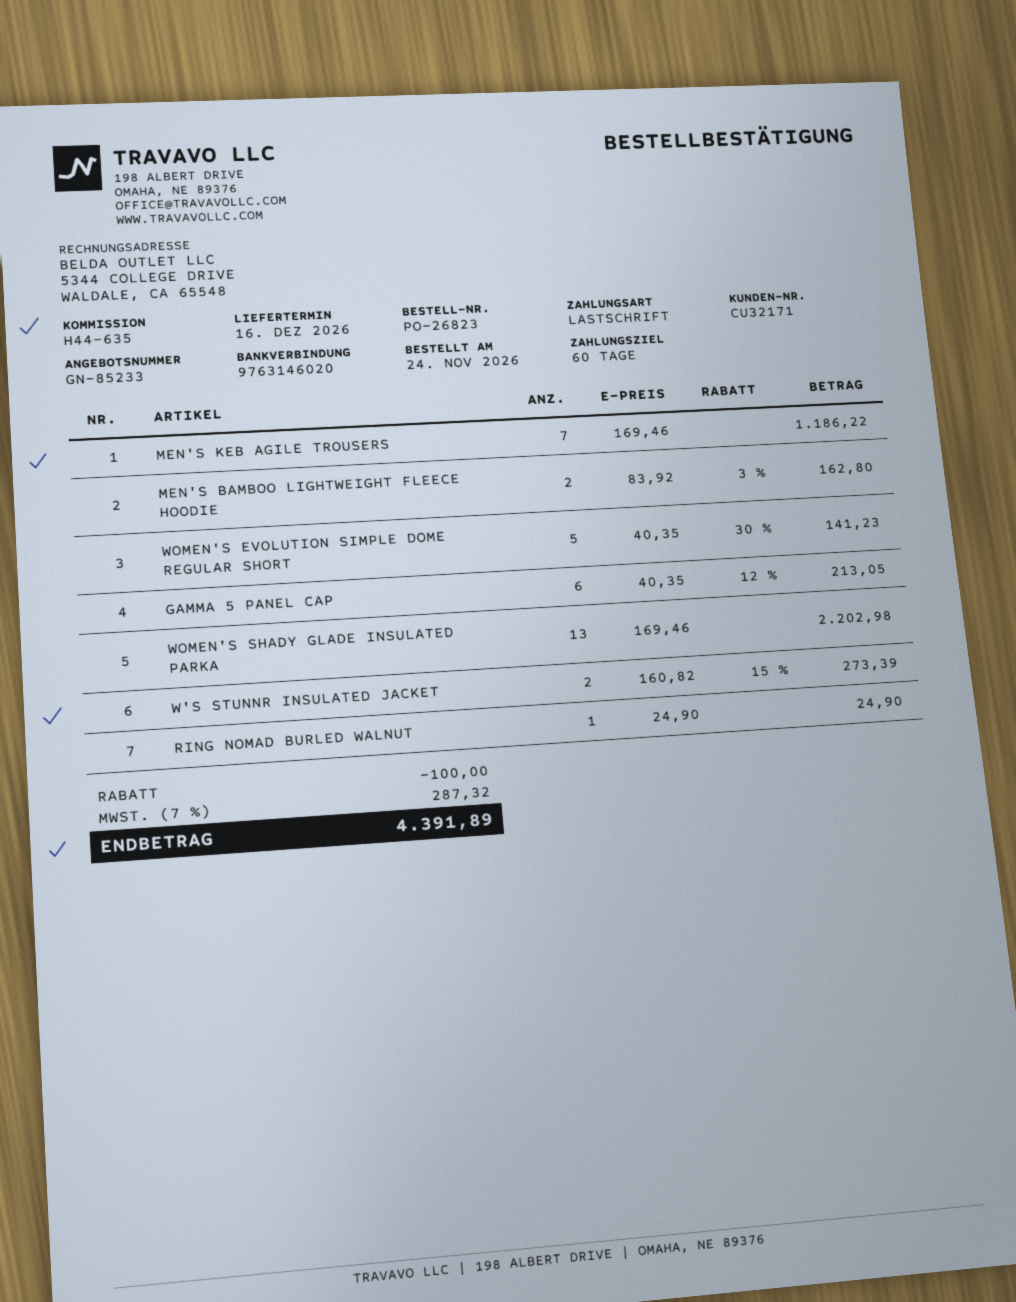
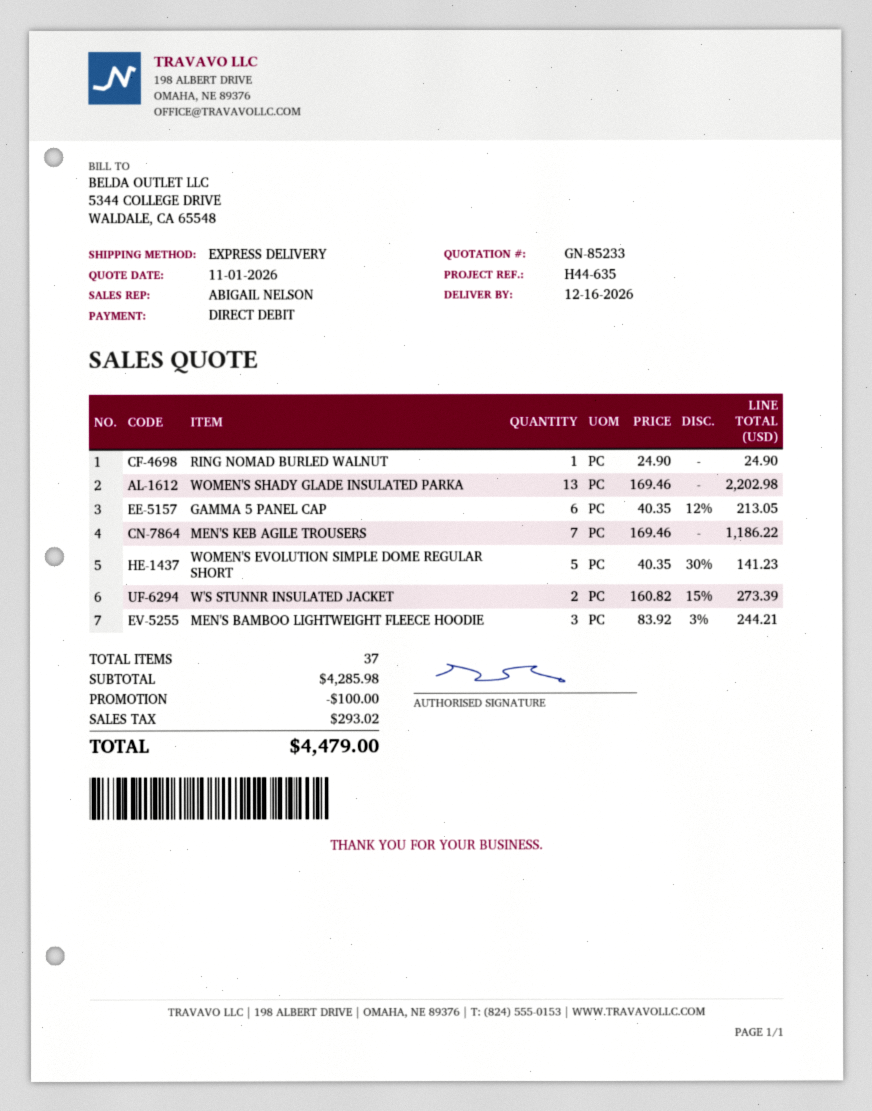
MEN'S BAMBOO LIGHTWEIGHT FLEECE HOODIE: 2 x 83.92 - 3% = 162.80 -> 3 x 83.92 - 3% = 244.21
tax: 287.32 -> 293.02
total: 4391.89 -> 4479.00

